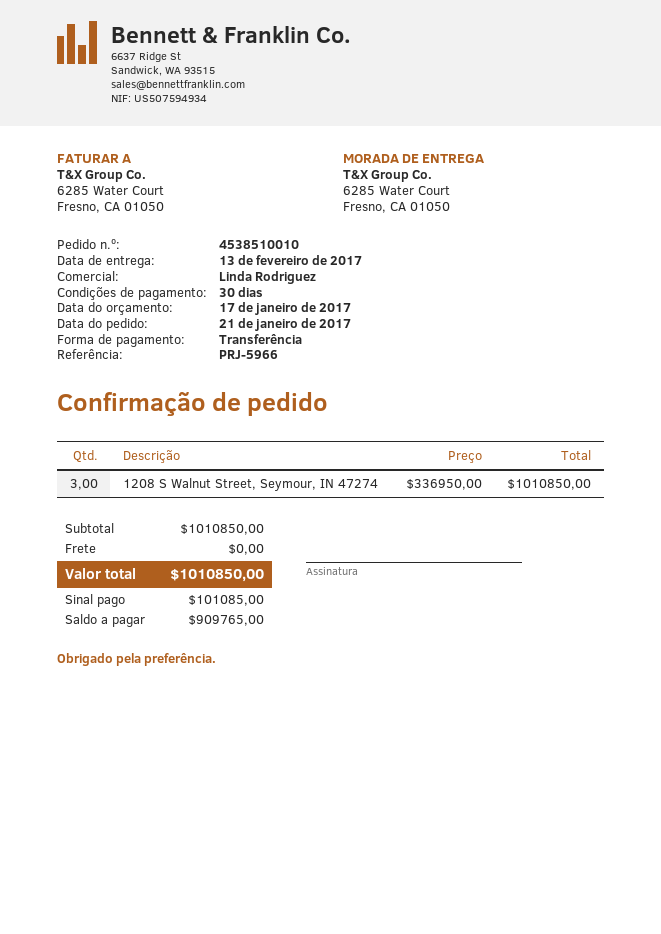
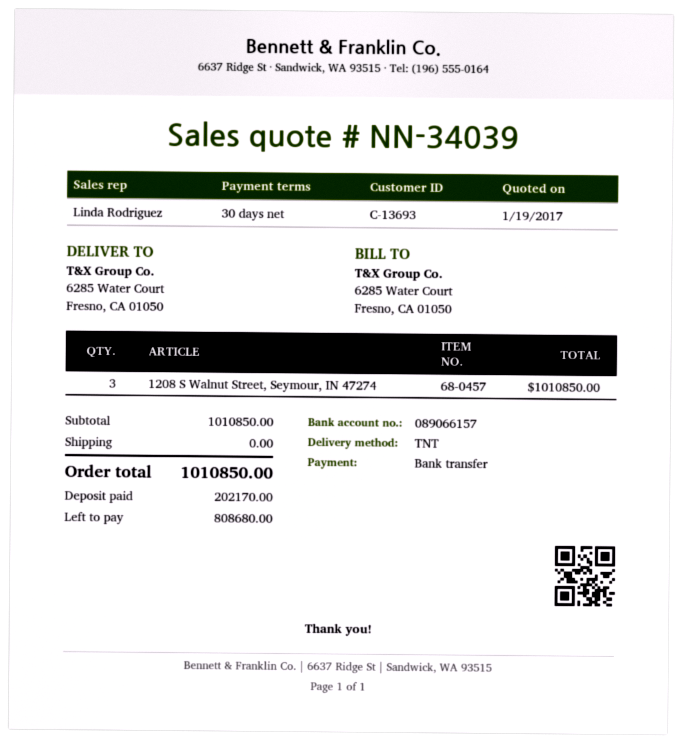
quote date: 2017-01-17 -> 2017-01-19
deposit: 101085.00 -> 202170.00
balance: 909765.00 -> 808680.00

